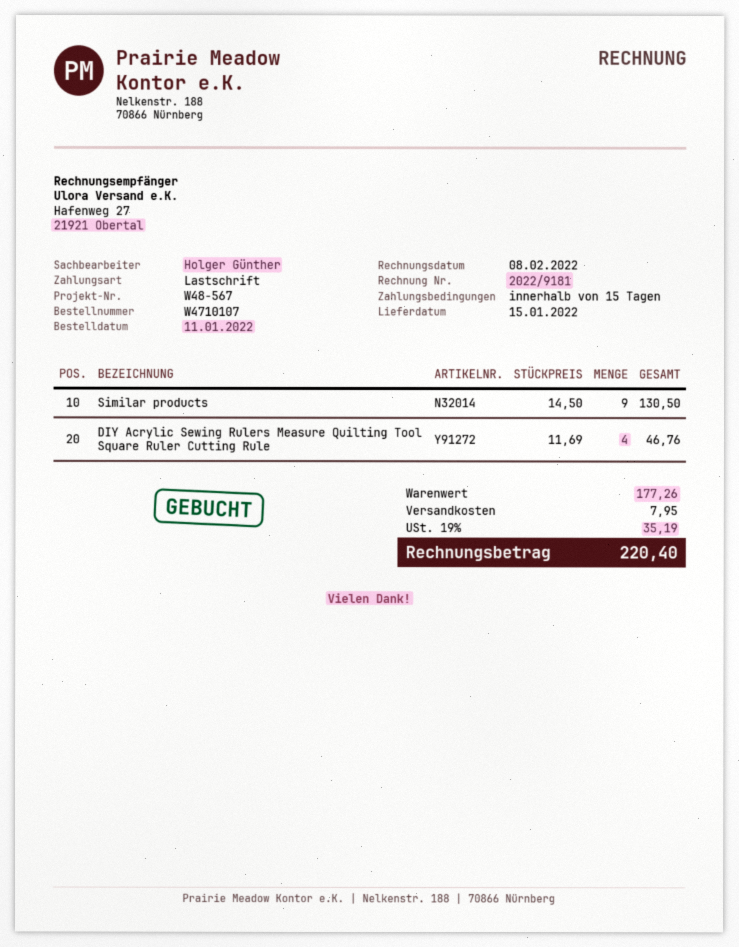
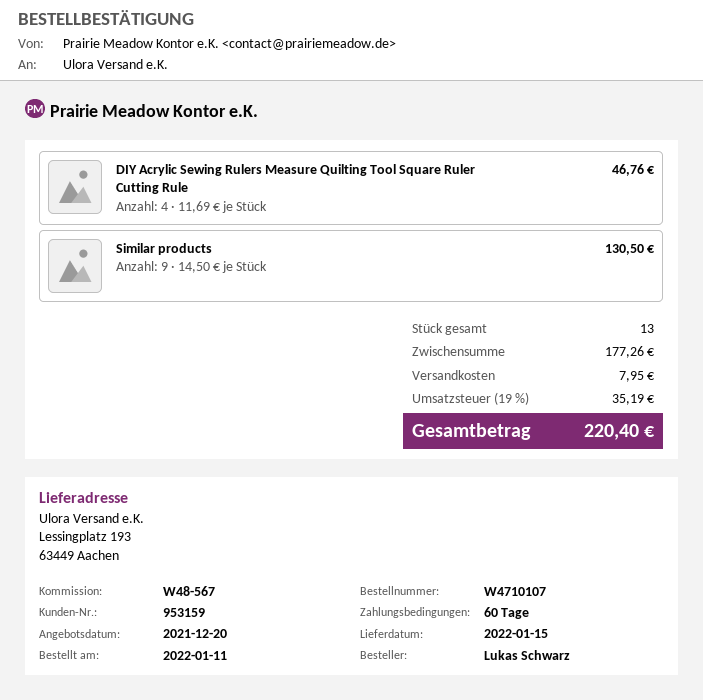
payment terms: 15 days -> 60 days

